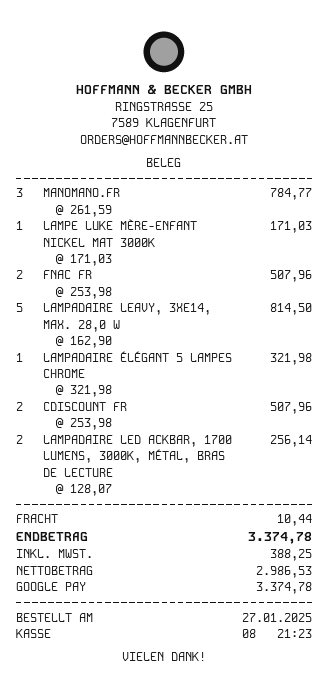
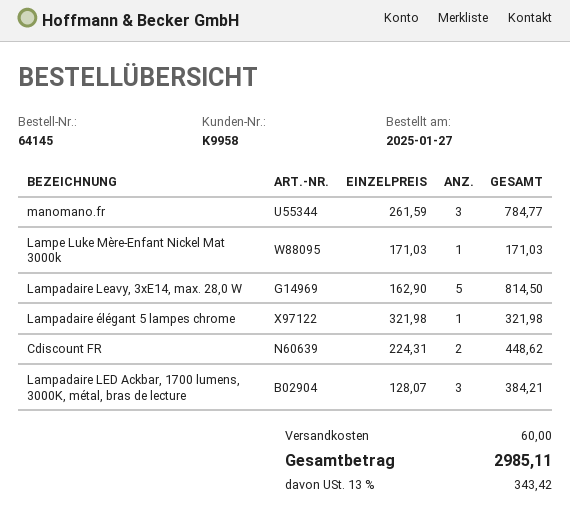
FNAC FR: 2 x 253.98 = 507.96 -> none
CDISCOUNT FR: 2 x 253.98 = 507.96 -> 2 x 224.31 = 448.62
LAMPADAIRE LED ACKBAR, 1700 LUMENS, 3000K, MÉTAL, BRAS DE LECTURE: 2 x 128.07 = 256.14 -> 3 x 128.07 = 384.21
shipping: 10.44 -> 60.00
tax: 388.25 -> 343.42
total: 3374.78 -> 2985.11

